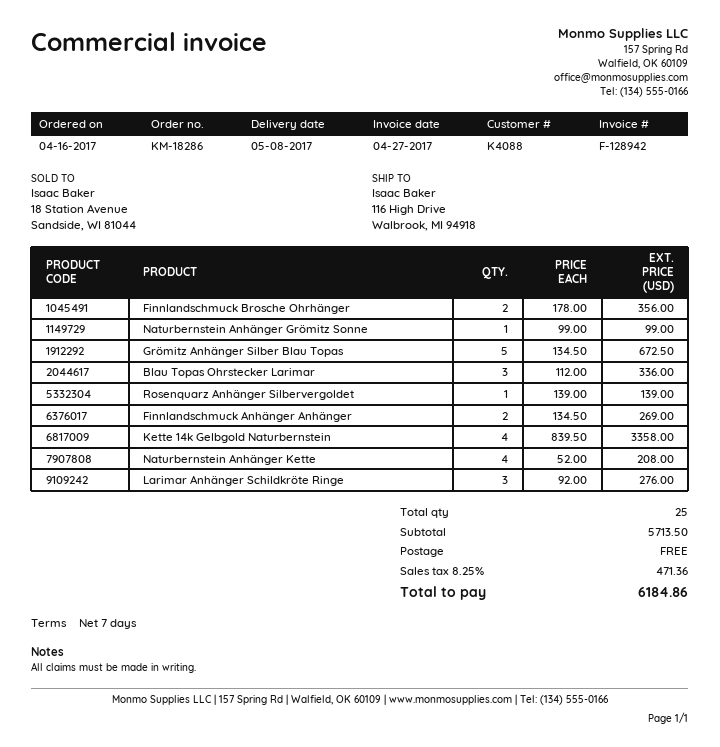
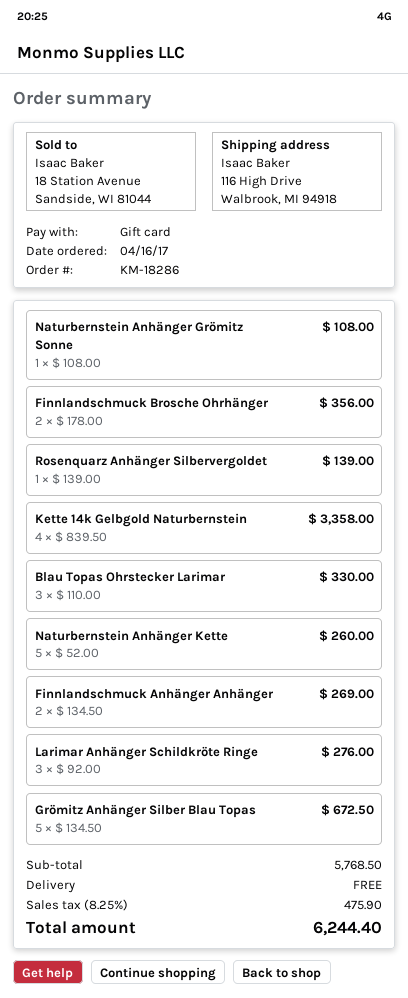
Naturbernstein Anhänger Grömitz Sonne: 1 x 99.00 = 99.00 -> 1 x 108.00 = 108.00
Blau Topas Ohrstecker Larimar: 3 x 112.00 = 336.00 -> 3 x 110.00 = 330.00
Naturbernstein Anhänger Kette: 4 x 52.00 = 208.00 -> 5 x 52.00 = 260.00
subtotal: 5713.50 -> 5768.50
tax: 8.25% = 471.36 -> 8.25% = 475.90
total: 6184.86 -> 6244.40

